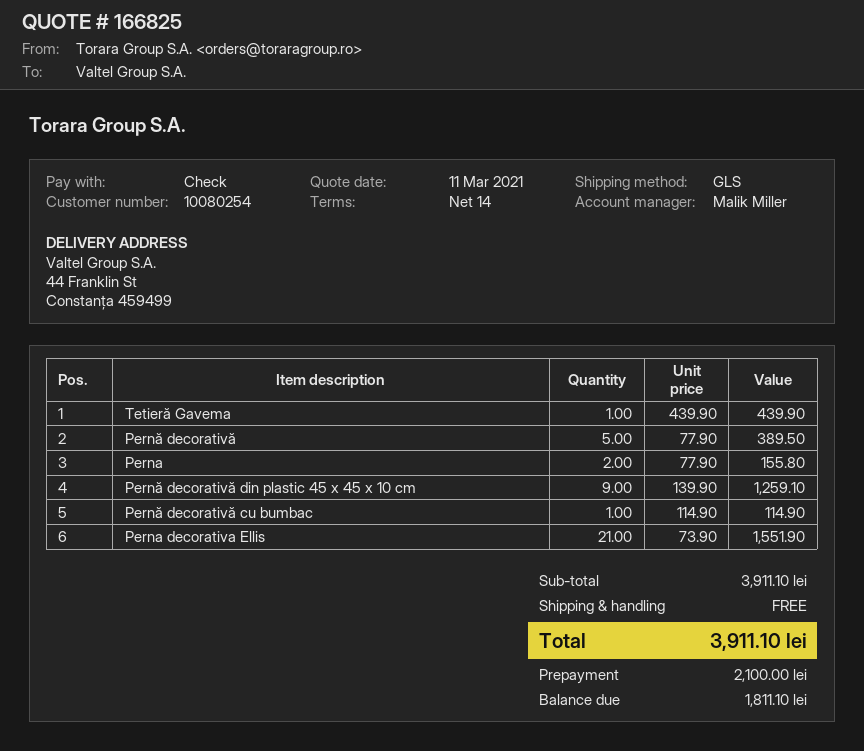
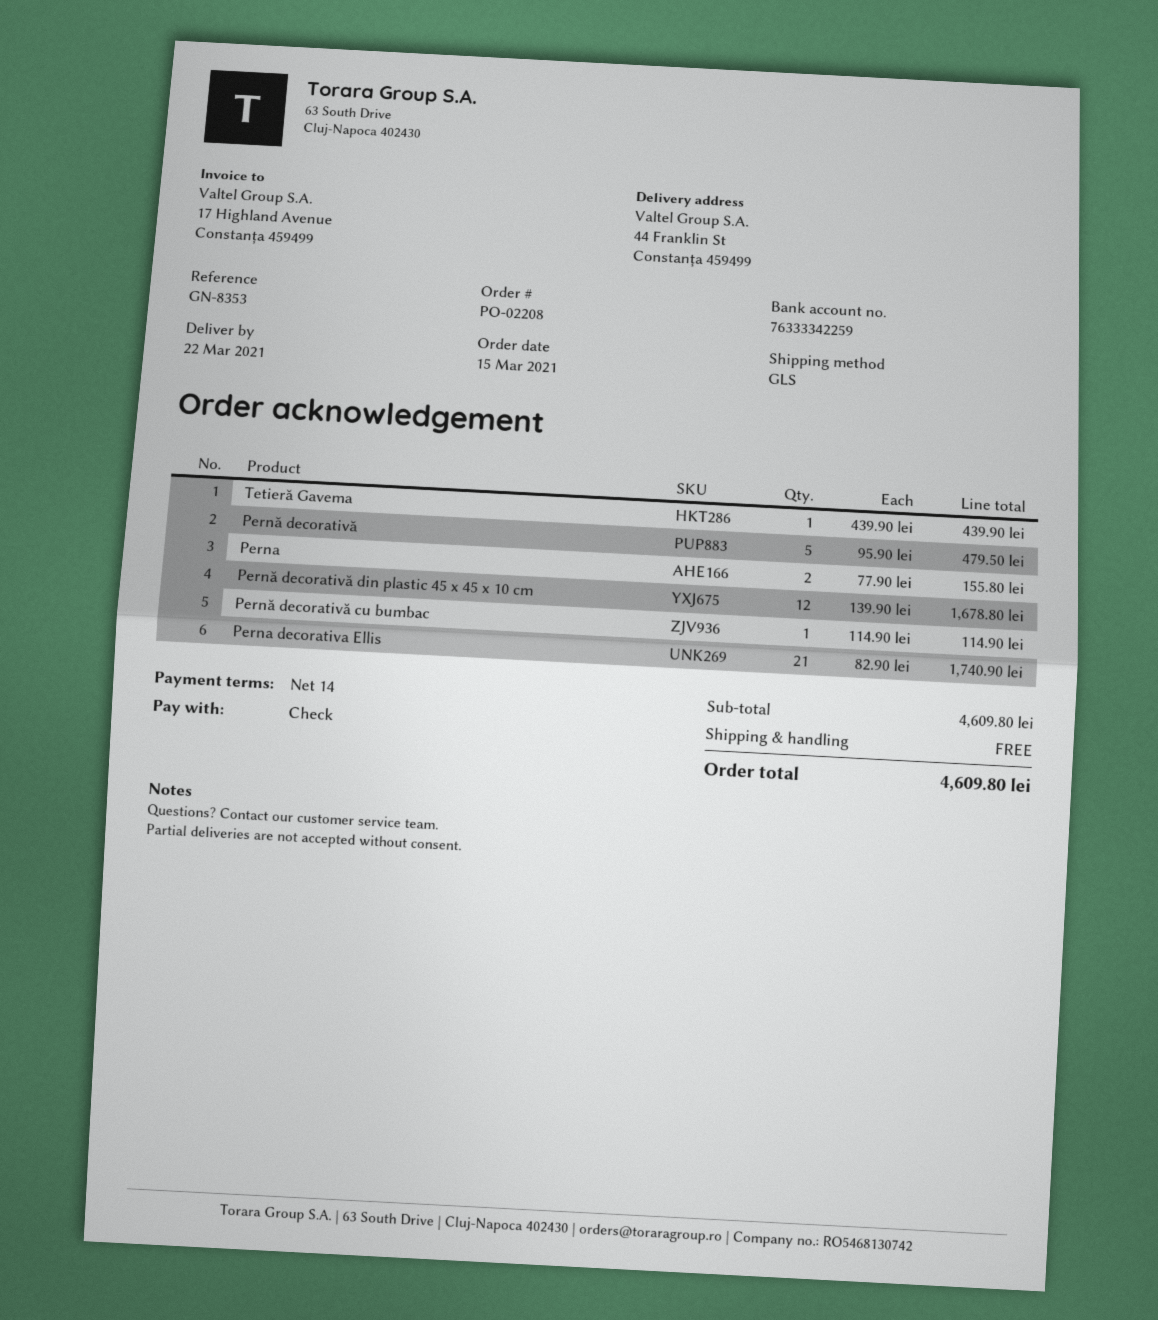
Pernă decorativă: 5 x 77.90 = 389.50 -> 5 x 95.90 = 479.50
Pernă decorativă din plastic 45 x 45 x 10 cm: 9 x 139.90 = 1259.10 -> 12 x 139.90 = 1678.80
Perna decorativa Ellis: 21 x 73.90 = 1551.90 -> 21 x 82.90 = 1740.90
subtotal: 3911.10 -> 4609.80
total: 3911.10 -> 4609.80

